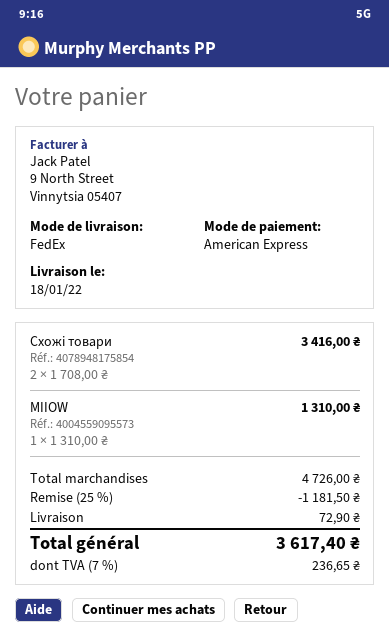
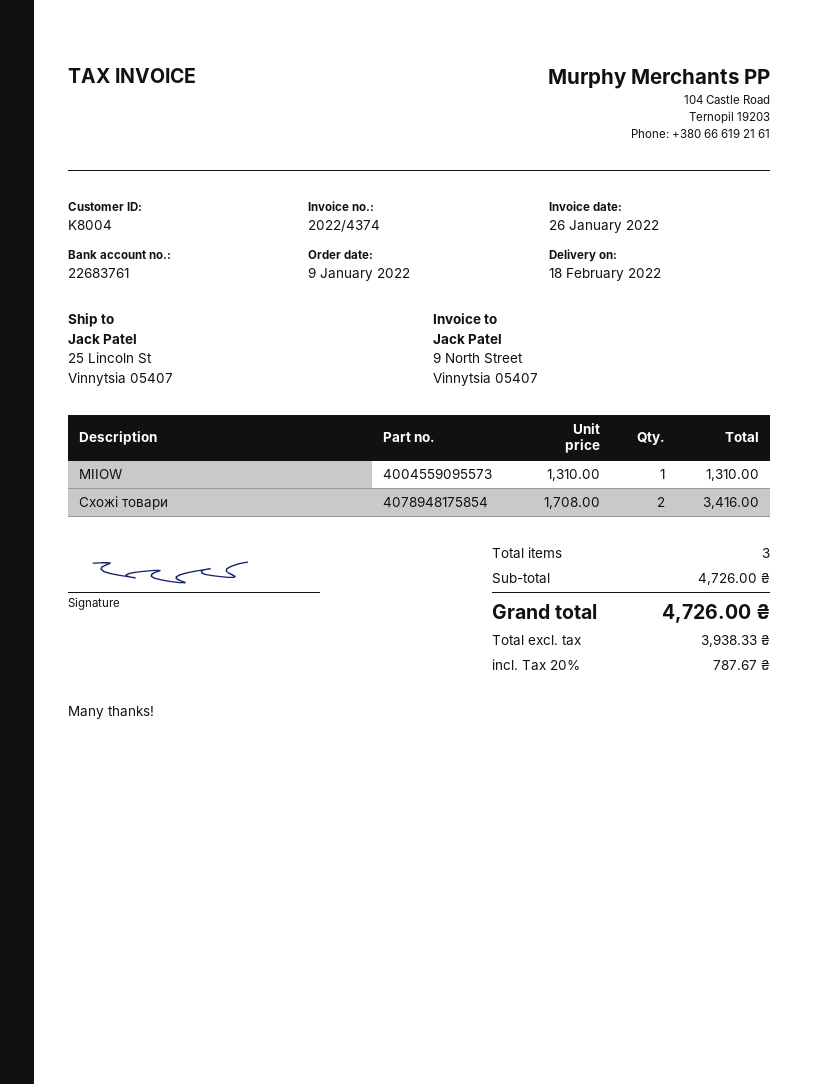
delivery date: 2022-01-18 -> 2022-02-18
discount: 25% = 1181.50 -> none
shipping: 72.90 -> none
tax: 7% = 236.65 -> 20% = 787.67
total: 3617.40 -> 4726.00

